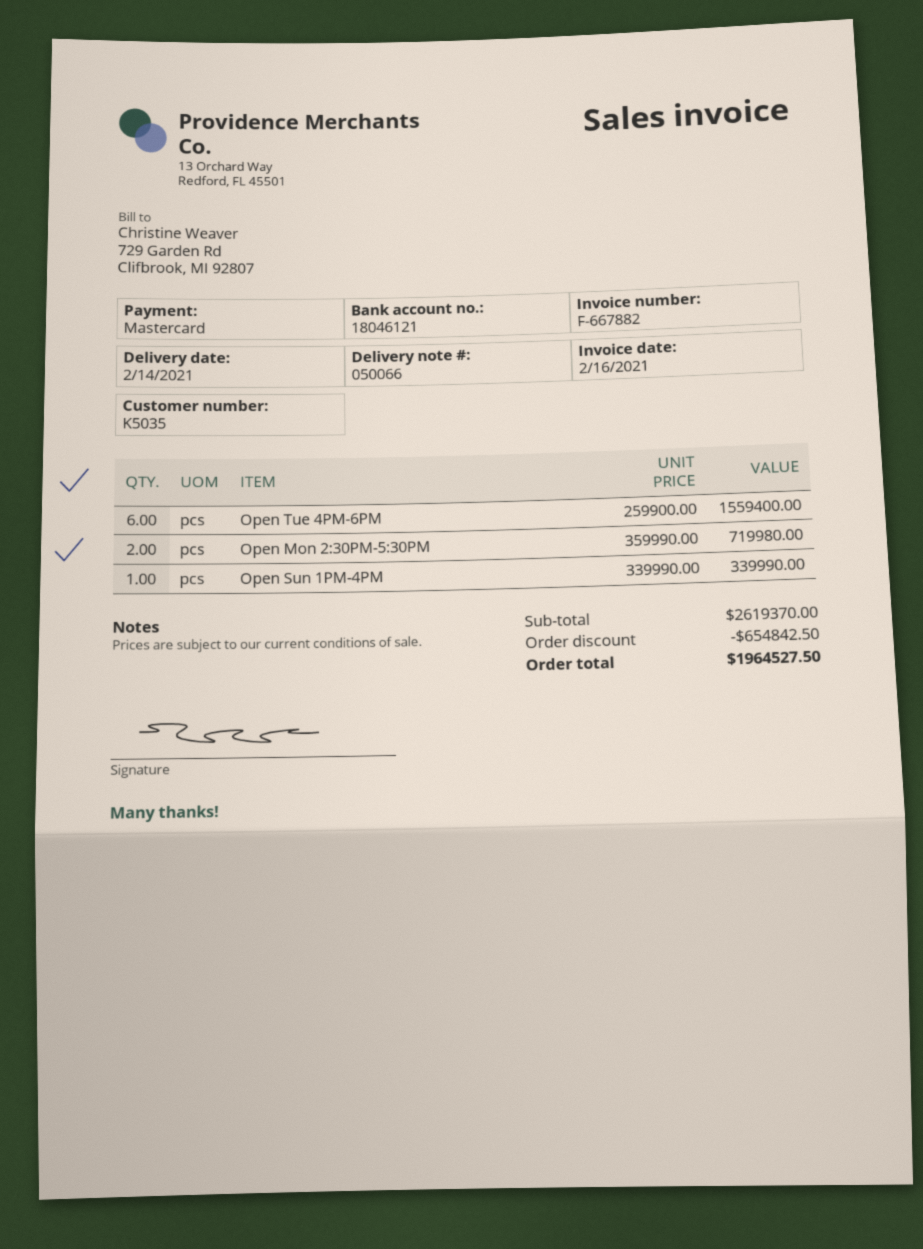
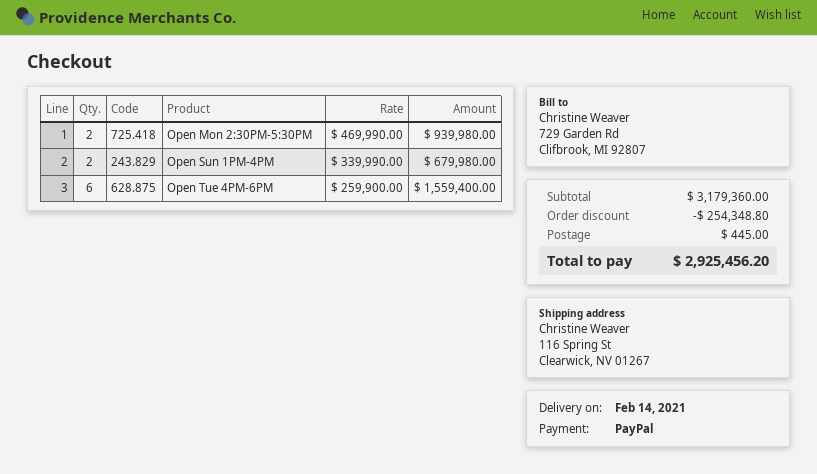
payment method: Mastercard -> PayPal
Open Mon 2:30PM-5:30PM: 2 x 359990.00 = 719980.00 -> 2 x 469990.00 = 939980.00
Open Sun 1PM-4PM: 1 x 339990.00 = 339990.00 -> 2 x 339990.00 = 679980.00
subtotal: 2619370.00 -> 3179360.00
discount: 654842.50 -> 254348.80
shipping: none -> 445.00
total: 1964527.50 -> 2925456.20

